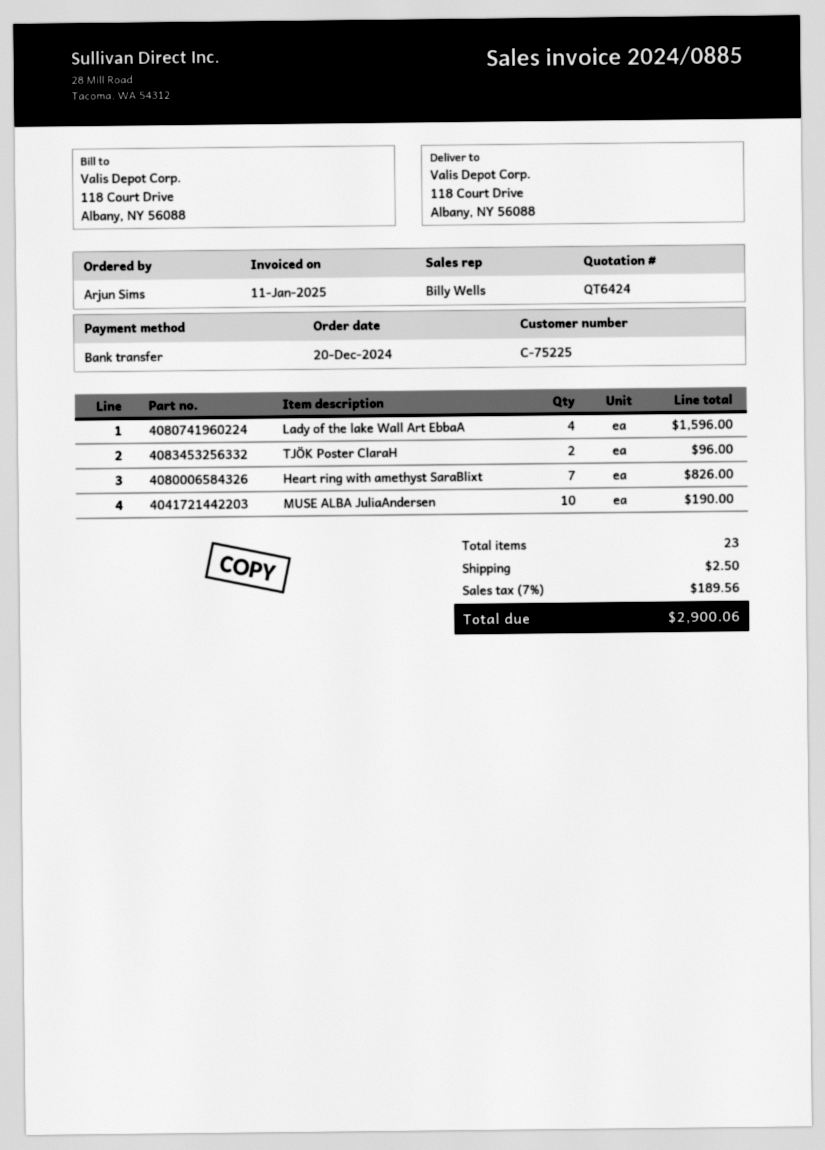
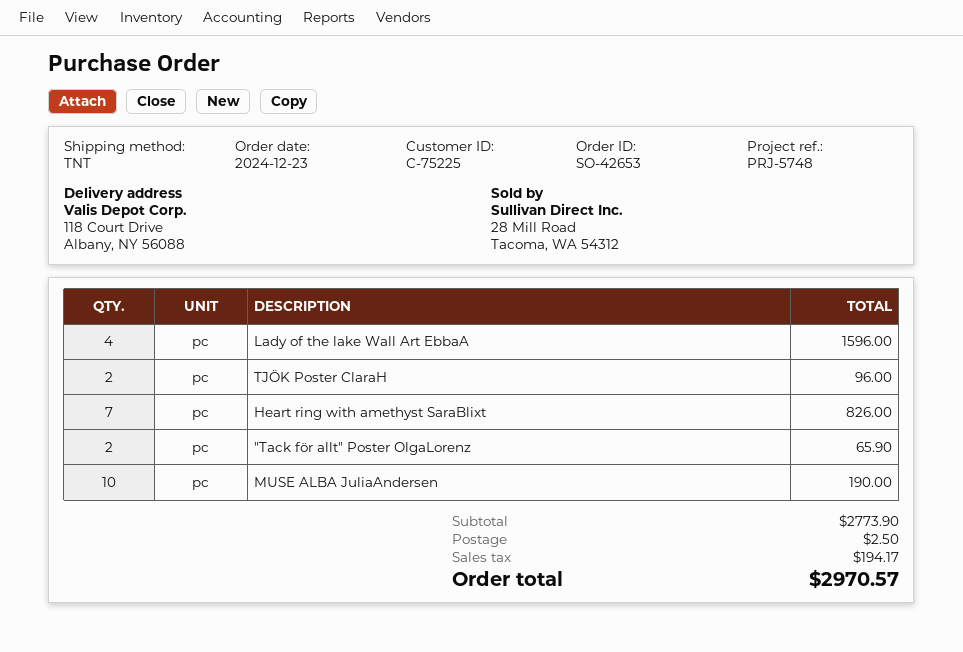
order date: 2024-12-20 -> 2024-12-23
"Tack för allt" Poster OlgaLorenz: none -> 2 for 65.90
tax: 189.56 -> 194.17
total: 2900.06 -> 2970.57

